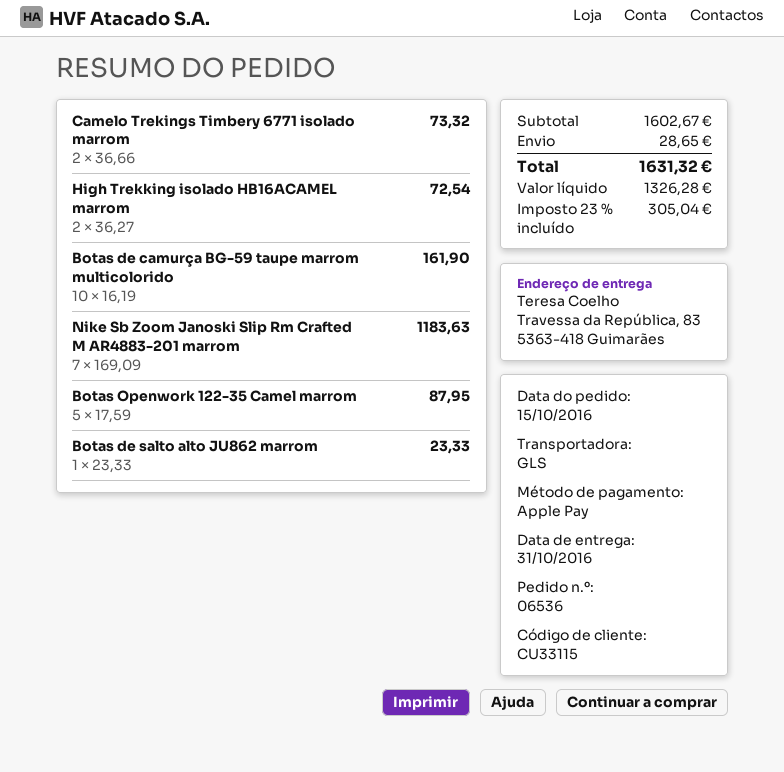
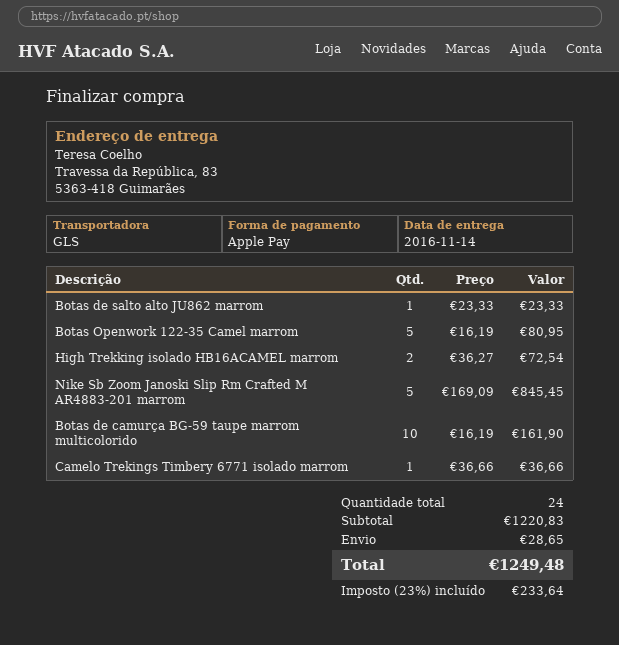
delivery date: 2016-10-31 -> 2016-11-14
Camelo Trekings Timbery 6771 isolado marrom: 2 x 36.66 = 73.32 -> 1 x 36.66 = 36.66
Nike Sb Zoom Janoski Slip Rm Crafted M AR4883-201 marrom: 7 x 169.09 = 1183.63 -> 5 x 169.09 = 845.45
Botas Openwork 122-35 Camel marrom: 5 x 17.59 = 87.95 -> 5 x 16.19 = 80.95
subtotal: 1602.67 -> 1220.83
tax: 23% = 305.04 -> 23% = 233.64
total: 1631.32 -> 1249.48

